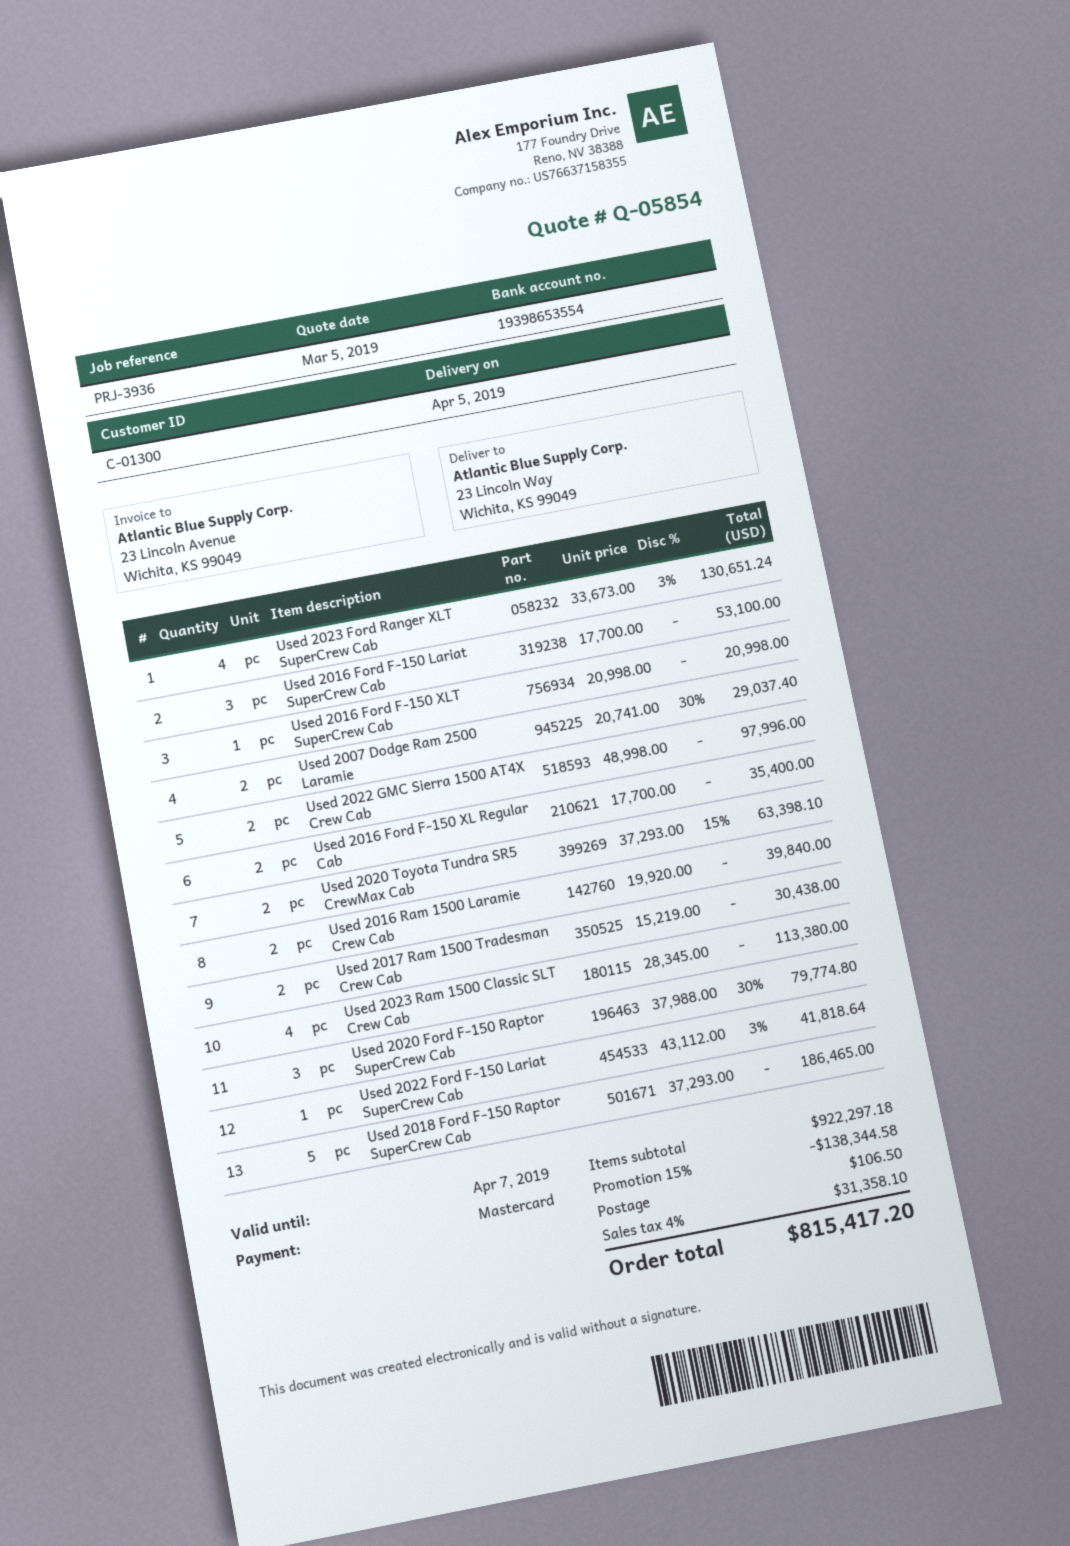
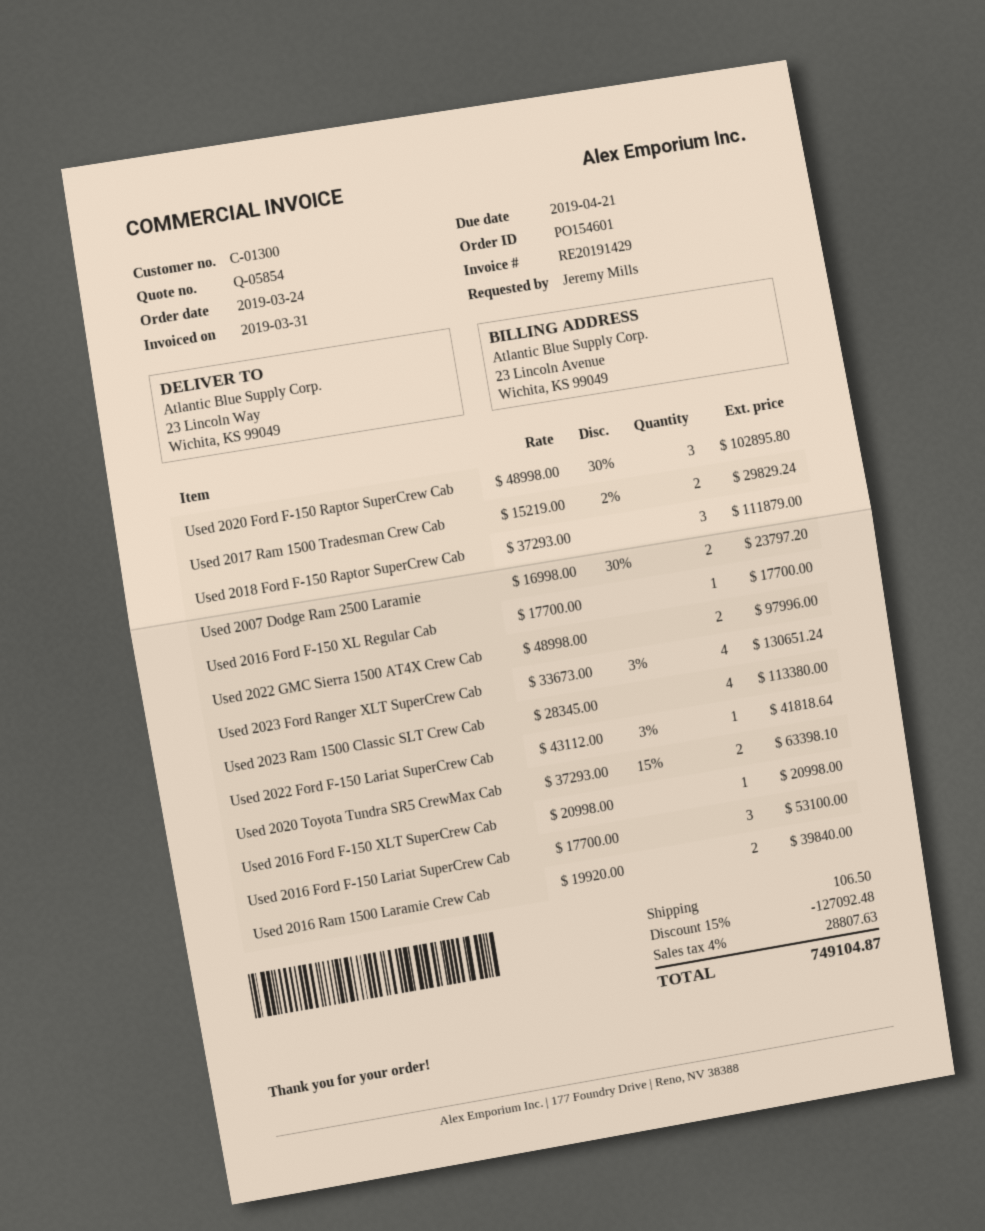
Used 2007 Dodge Ram 2500 Laramie: 2 x 20741.00 - 30% = 29037.40 -> 2 x 16998.00 - 30% = 23797.20
Used 2016 Ford F-150 XL Regular Cab: 2 x 17700.00 = 35400.00 -> 1 x 17700.00 = 17700.00
Used 2017 Ram 1500 Tradesman Crew Cab: 2 x 15219.00 = 30438.00 -> 2 x 15219.00 - 2% = 29829.24
Used 2020 Ford F-150 Raptor SuperCrew Cab: 3 x 37988.00 - 30% = 79774.80 -> 3 x 48998.00 - 30% = 102895.80
Used 2018 Ford F-150 Raptor SuperCrew Cab: 5 x 37293.00 = 186465.00 -> 3 x 37293.00 = 111879.00
discount: 15% = 138344.58 -> 15% = 127092.48
tax: 4% = 31358.10 -> 4% = 28807.63
total: 815417.20 -> 749104.87

